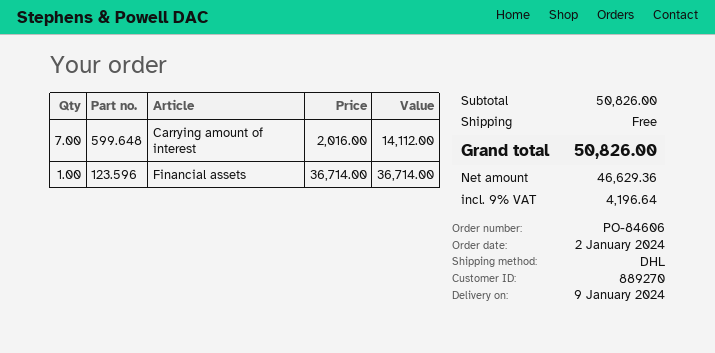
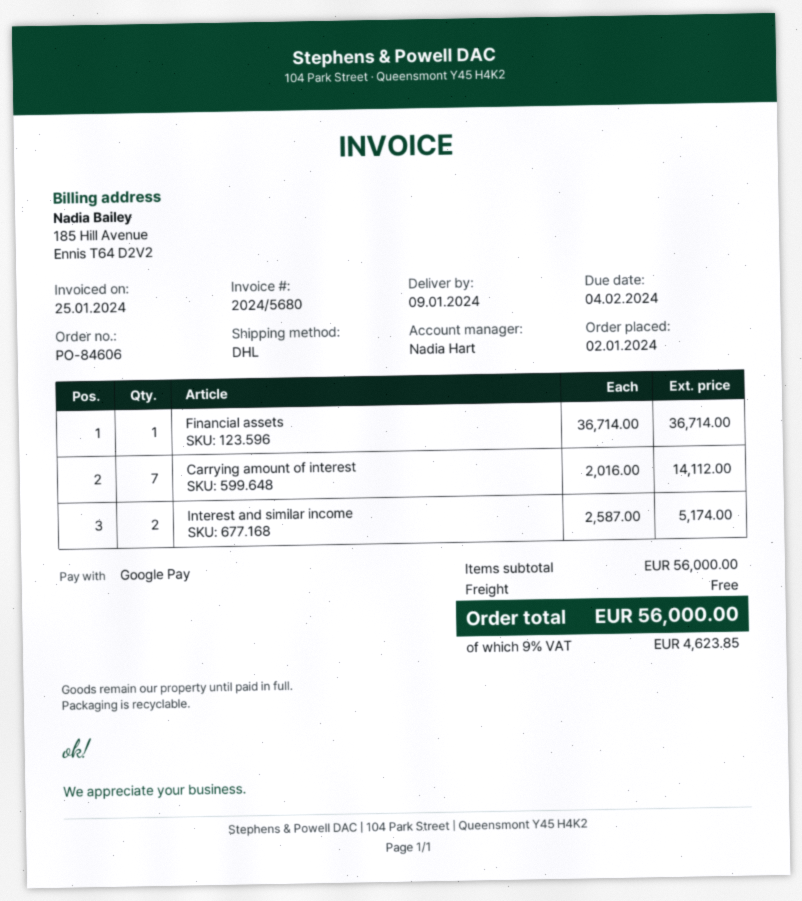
Interest and similar income: none -> 2 x 2587.00 = 5174.00
subtotal: 50826.00 -> 56000.00
tax: 9% = 4196.64 -> 9% = 4623.85
total: 50826.00 -> 56000.00

